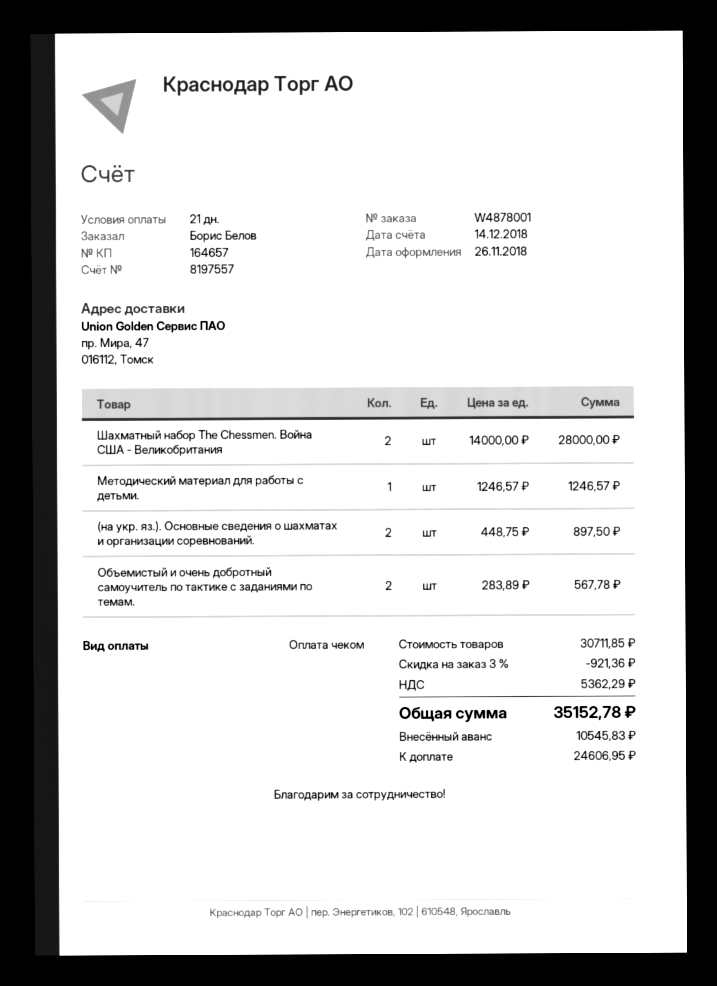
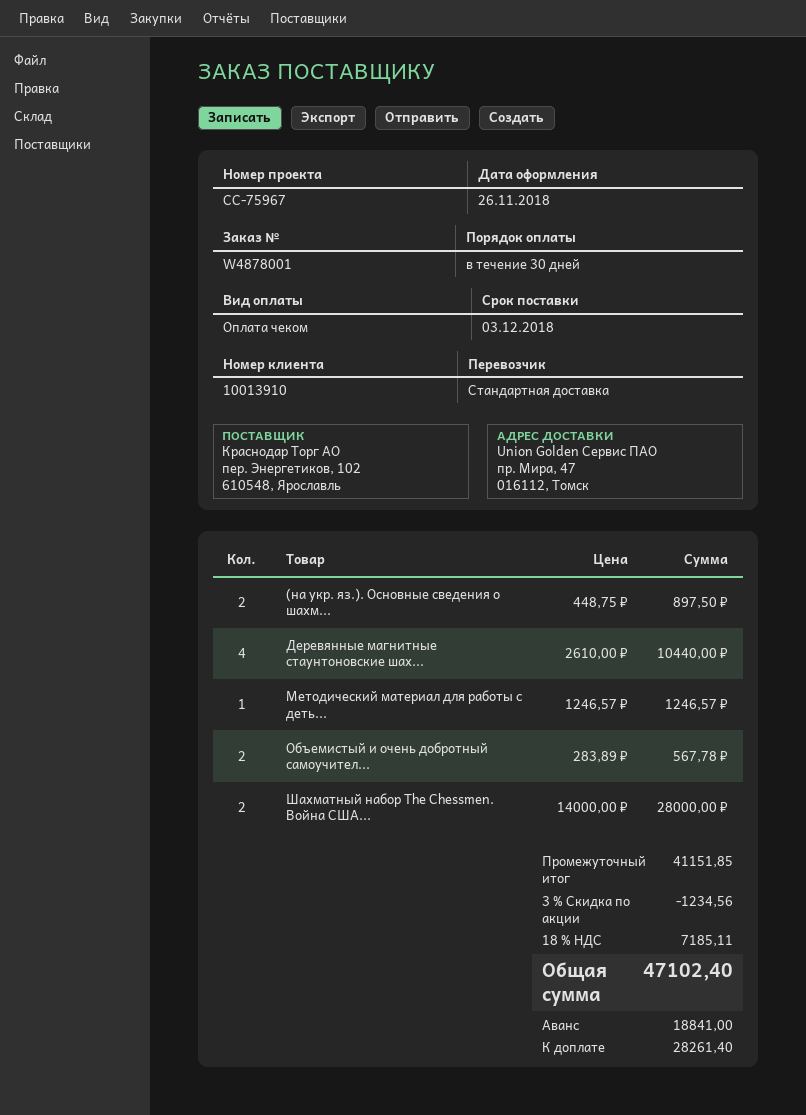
payment terms: 21 days -> 30 days
Деревянные магнитные стаунтоновские шах...: none -> 4 x 2610.00 = 10440.00
subtotal: 30711.85 -> 41151.85
discount: 3% = 921.36 -> 3% = 1234.56
tax: 5362.29 -> 7185.11
total: 35152.78 -> 47102.40
deposit: 10545.83 -> 18841.00
balance: 24606.95 -> 28261.40

